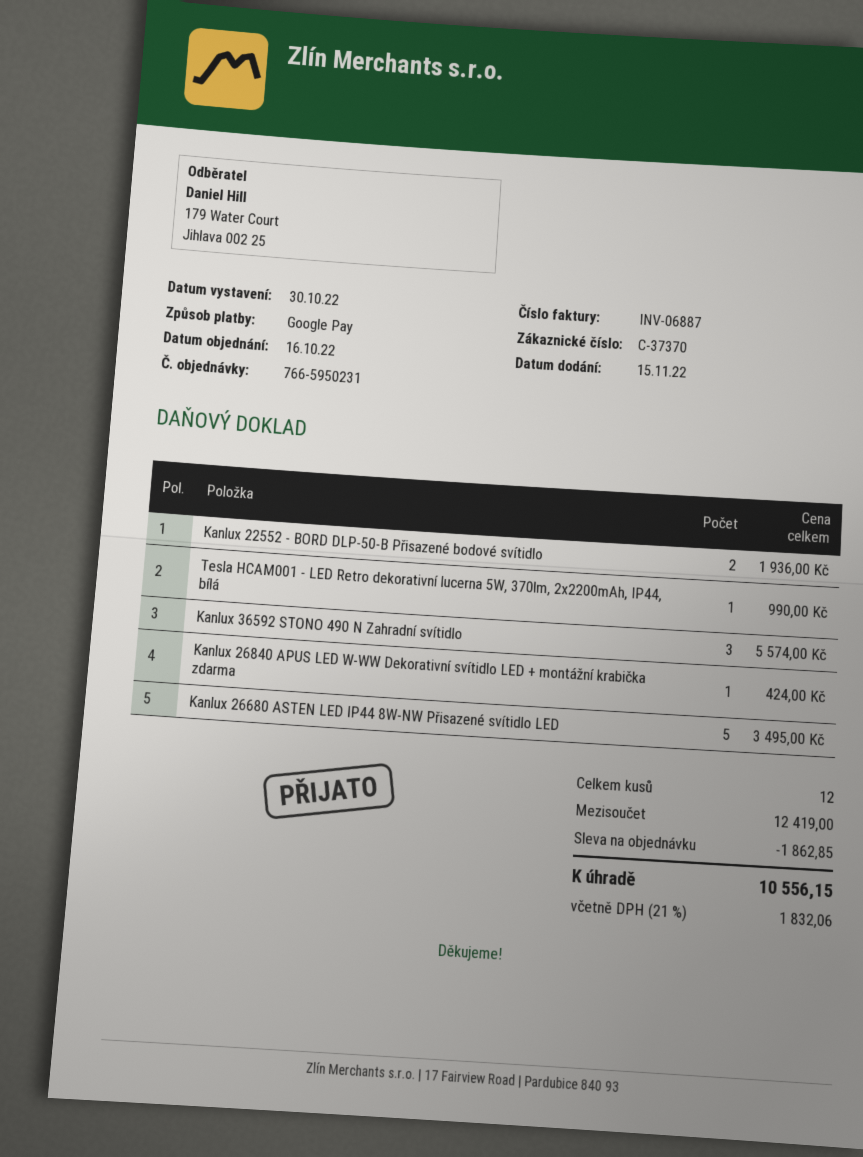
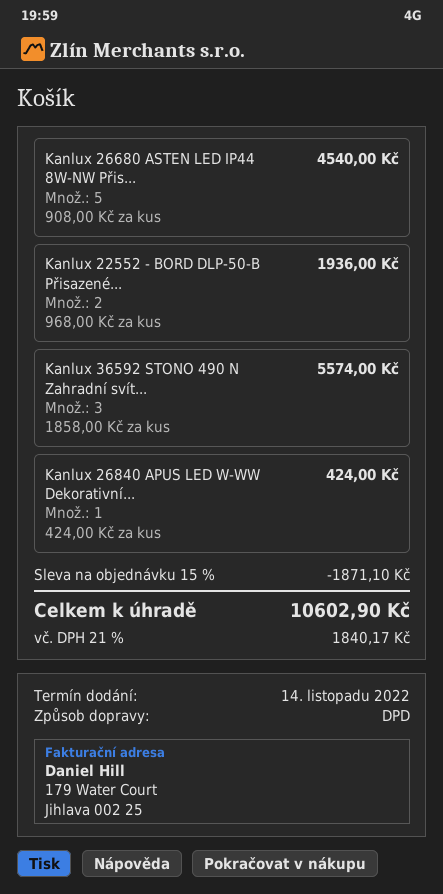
delivery date: 2022-11-15 -> 2022-11-14
Tesla HCAM001 - LED Retro dekorativní lucerna 5W, 370lm, 2x2200mAh, IP44, bílá: 1 for 990.00 -> none
Kanlux 26680 ASTEN LED IP44 8W-NW Přisazené svítidlo LED: 5 for 3495.00 -> 5 for 4540.00
discount: 1862.85 -> 1871.10
tax: 21% = 1832.06 -> 21% = 1840.17
total: 10556.15 -> 10602.90

